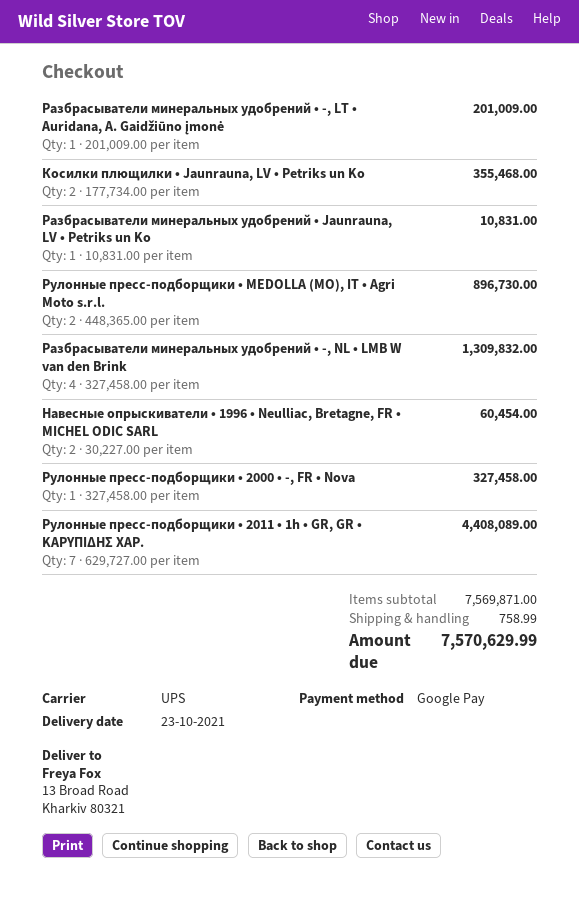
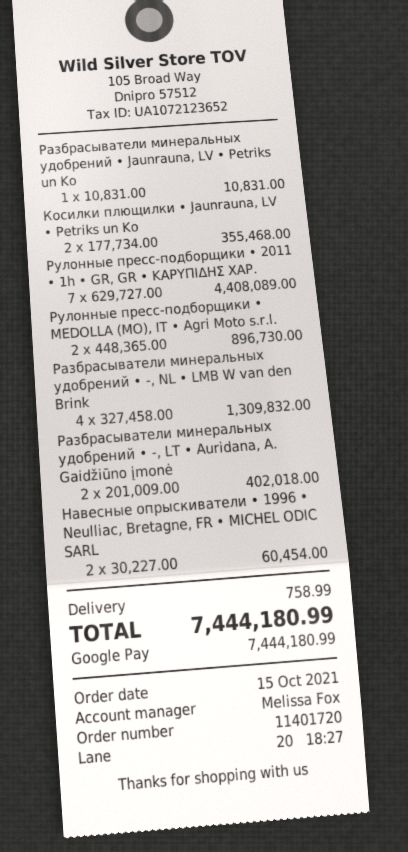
Разбрасыватели минеральных удобрений • -, LT • Auridana, A. Gaidžiūno įmonė: 1 x 201009.00 = 201009.00 -> 2 x 201009.00 = 402018.00
Рулонные пресс-подборщики • 2000 • -, FR • Nova: 1 x 327458.00 = 327458.00 -> none
total: 7570629.99 -> 7444180.99

